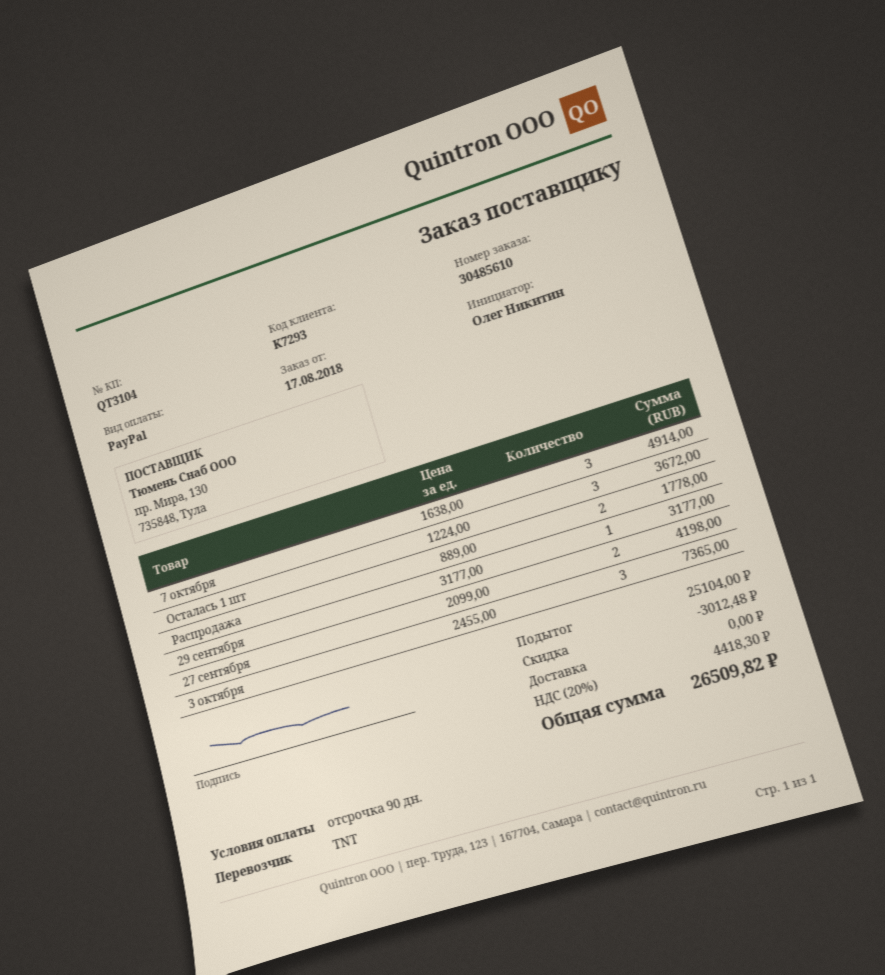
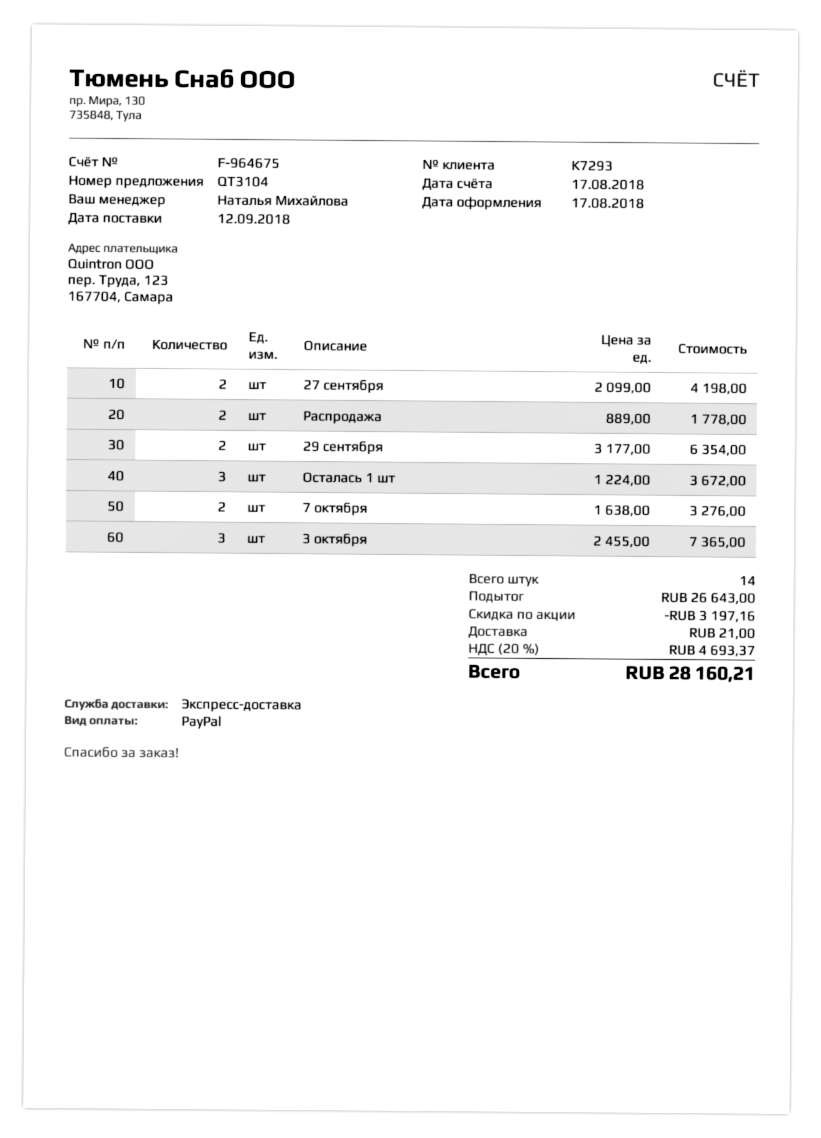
shipping method: TNT -> express
7 октября: 3 x 1638.00 = 4914.00 -> 2 x 1638.00 = 3276.00
29 сентября: 1 x 3177.00 = 3177.00 -> 2 x 3177.00 = 6354.00
subtotal: 25104.00 -> 26643.00
discount: 3012.48 -> 3197.16
shipping: 0.00 -> 21.00
tax: 20% = 4418.30 -> 20% = 4693.37
total: 26509.82 -> 28160.21

